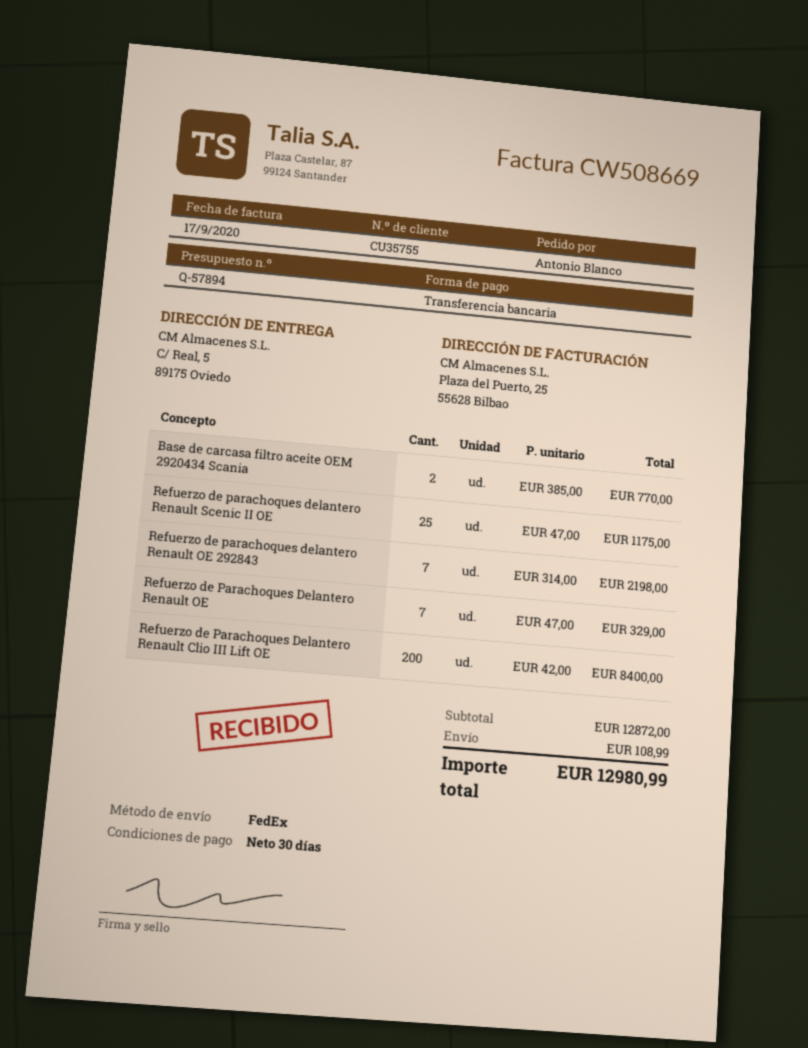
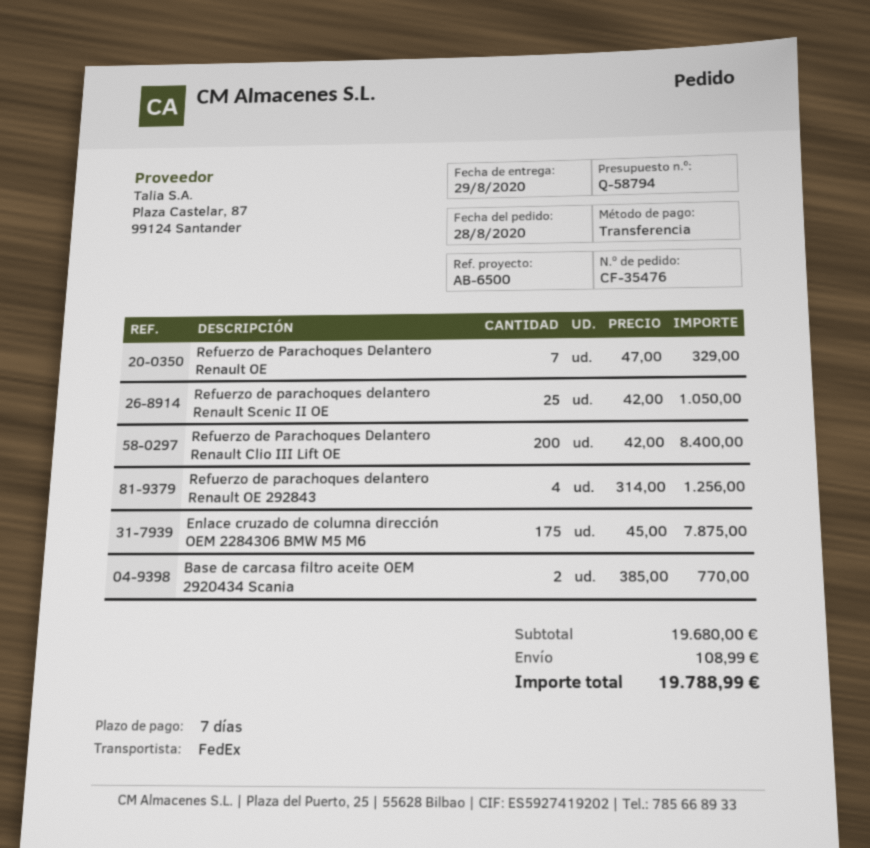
quote number: Q-57894 -> Q-58794
payment terms: 30 days -> 7 days
Refuerzo de parachoques delantero Renault Scenic II OE: 25 x 47.00 = 1175.00 -> 25 x 42.00 = 1050.00
Refuerzo de parachoques delantero Renault OE 292843: 7 x 314.00 = 2198.00 -> 4 x 314.00 = 1256.00
Enlace cruzado de columna dirección OEM 2284306 BMW M5 M6: none -> 175 x 45.00 = 7875.00
subtotal: 12872.00 -> 19680.00
total: 12980.99 -> 19788.99

